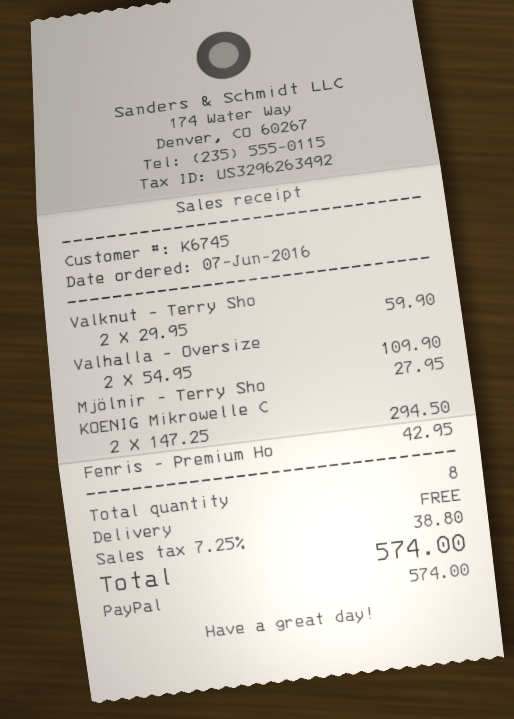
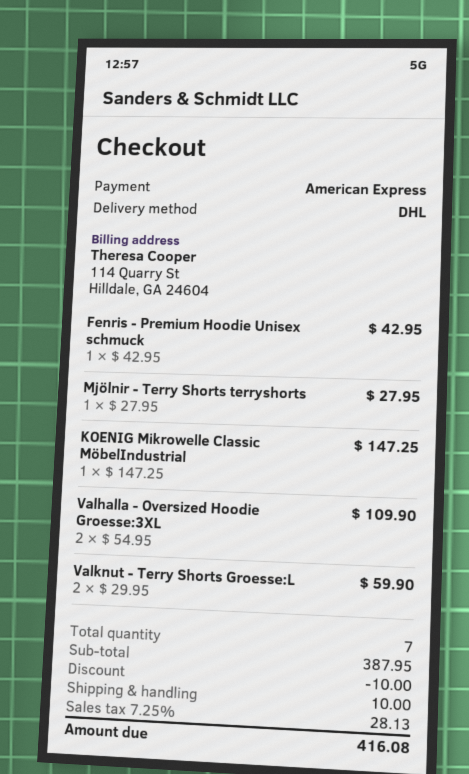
payment method: PayPal -> American Express
KOENIG Mikrowelle C: 2 x 147.25 = 294.50 -> 1 x 147.25 = 147.25
total quantity: 8 -> 7
discount: none -> 10.00
shipping: 0.00 -> 10.00
tax: 7.25% = 38.80 -> 7.25% = 28.13
total: 574.00 -> 416.08

